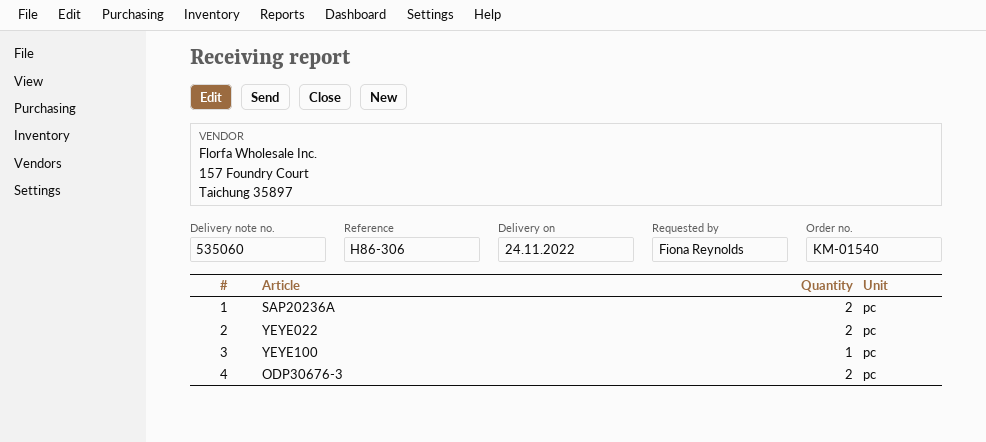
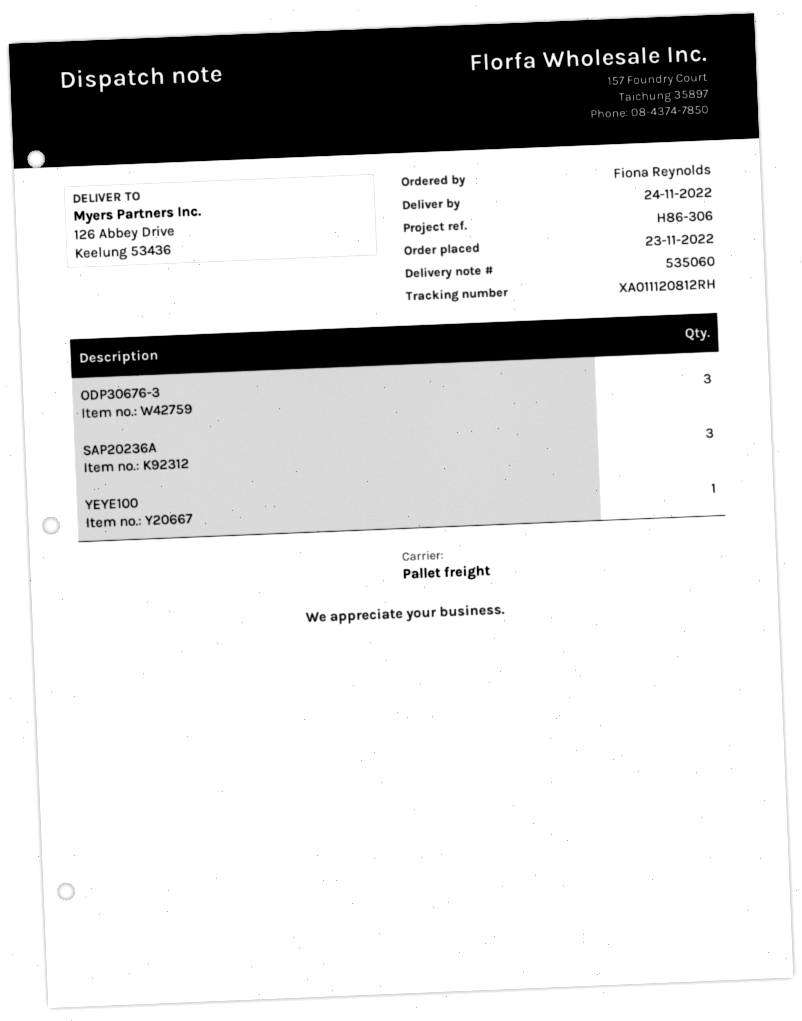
SAP20236A: 2 -> 3
YEYE022: 2 -> none
ODP30676-3: 2 -> 3

